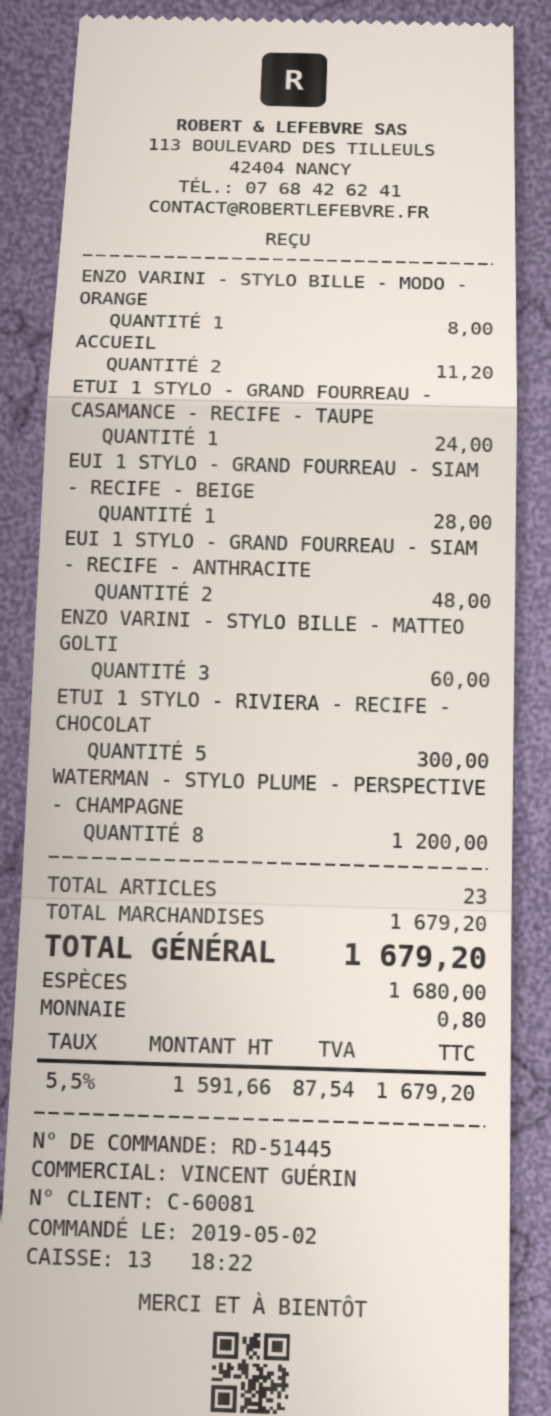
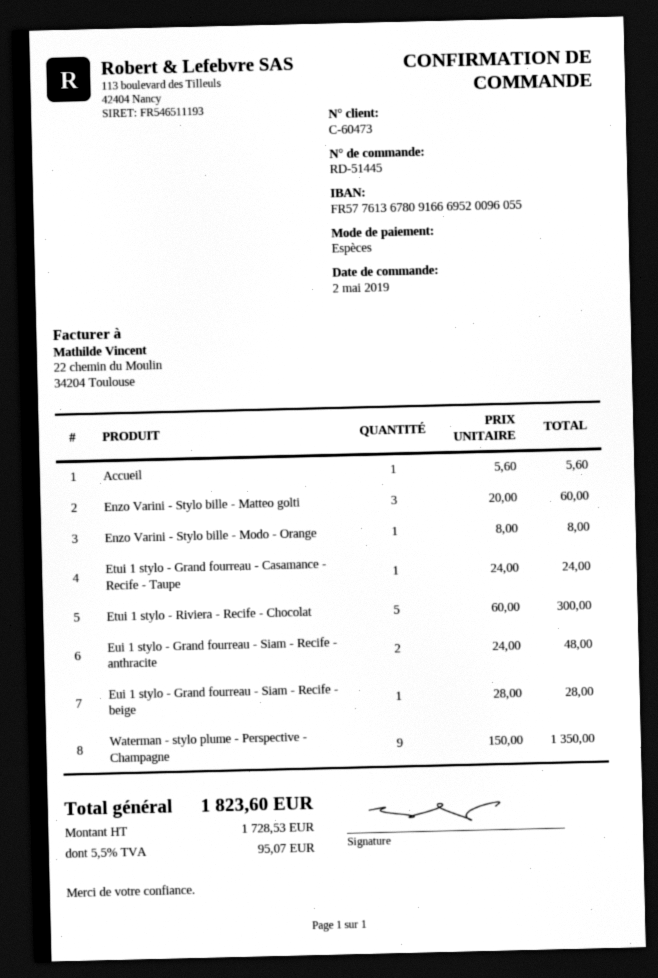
customer number: C-60081 -> C-60473
ACCUEIL: 2 for 11.20 -> 1 for 5.60
WATERMAN - STYLO PLUME - PERSPECTIVE - CHAMPAGNE: 8 for 1200.00 -> 9 for 1350.00
net: 1591.66 -> 1728.53
tax: 5.5% = 87.54 -> 5.5% = 95.07
total: 1679.20 -> 1823.60

